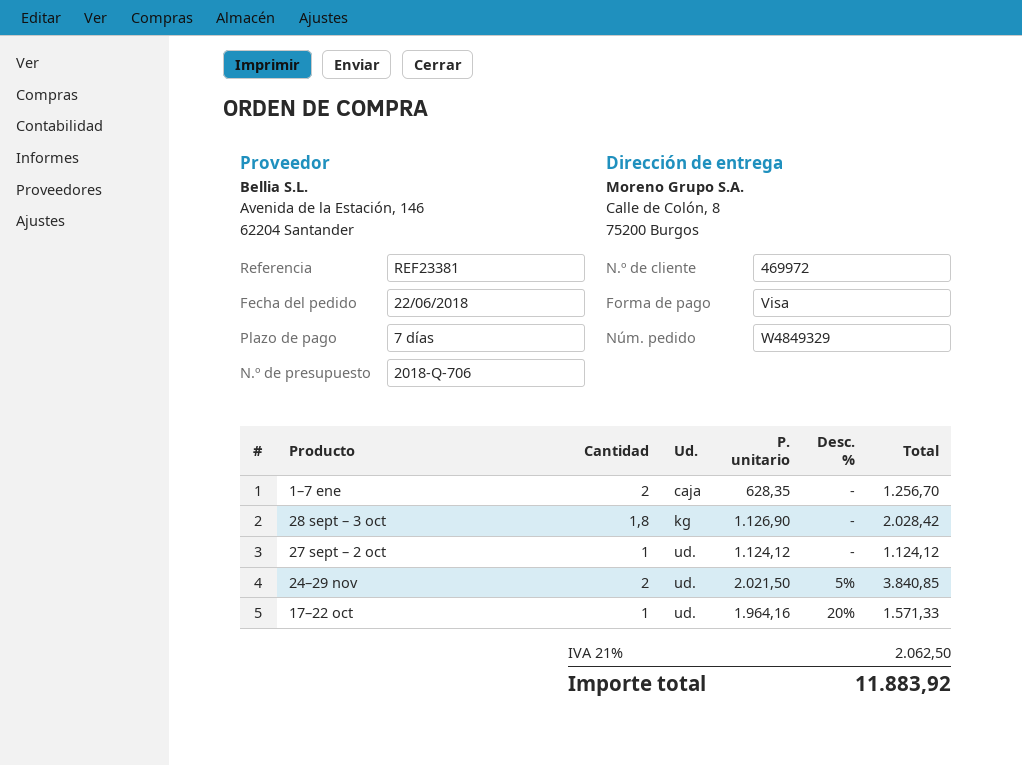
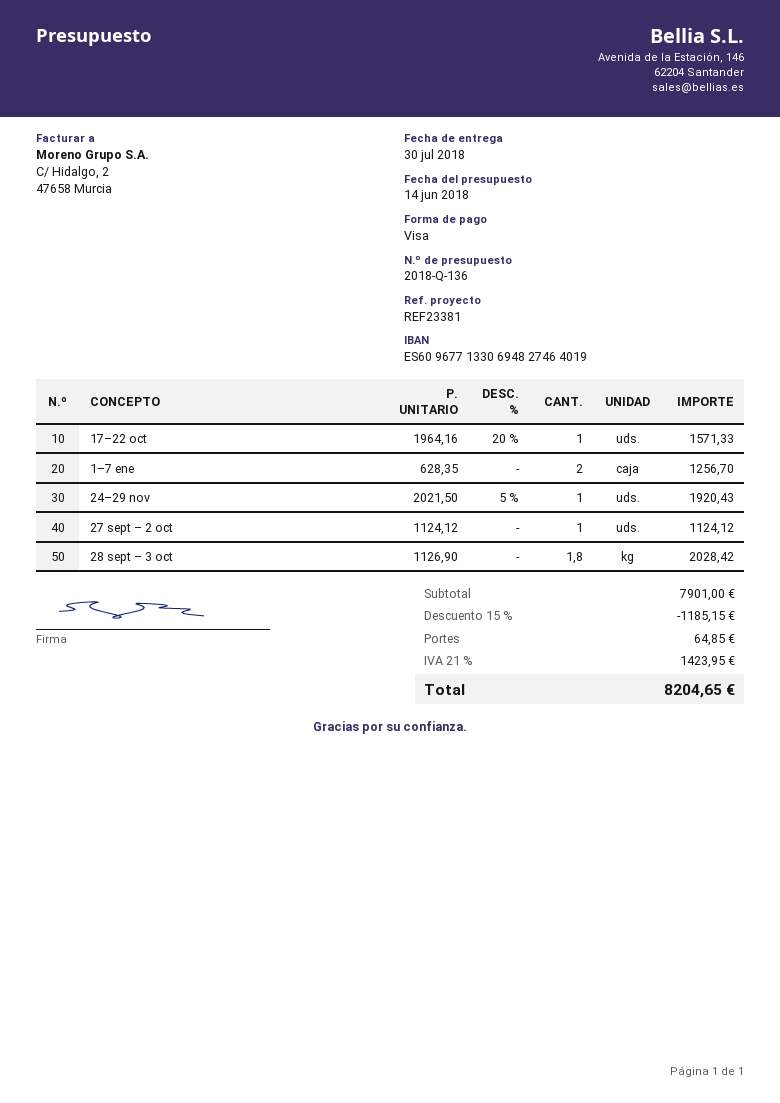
quote number: 2018-Q-706 -> 2018-Q-136
24–29 nov: 2 x 2021.50 - 5% = 3840.85 -> 1 x 2021.50 - 5% = 1920.43
discount: none -> 15% = 1185.15
shipping: none -> 64.85
tax: 21% = 2062.50 -> 21% = 1423.95
total: 11883.92 -> 8204.65

